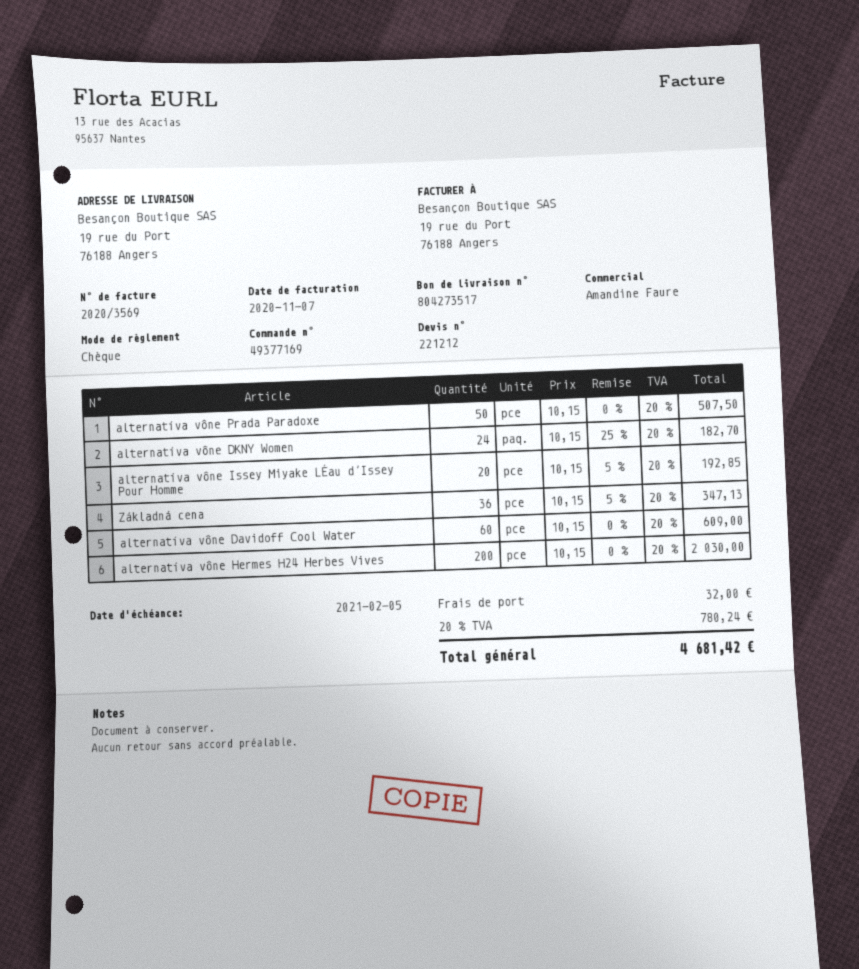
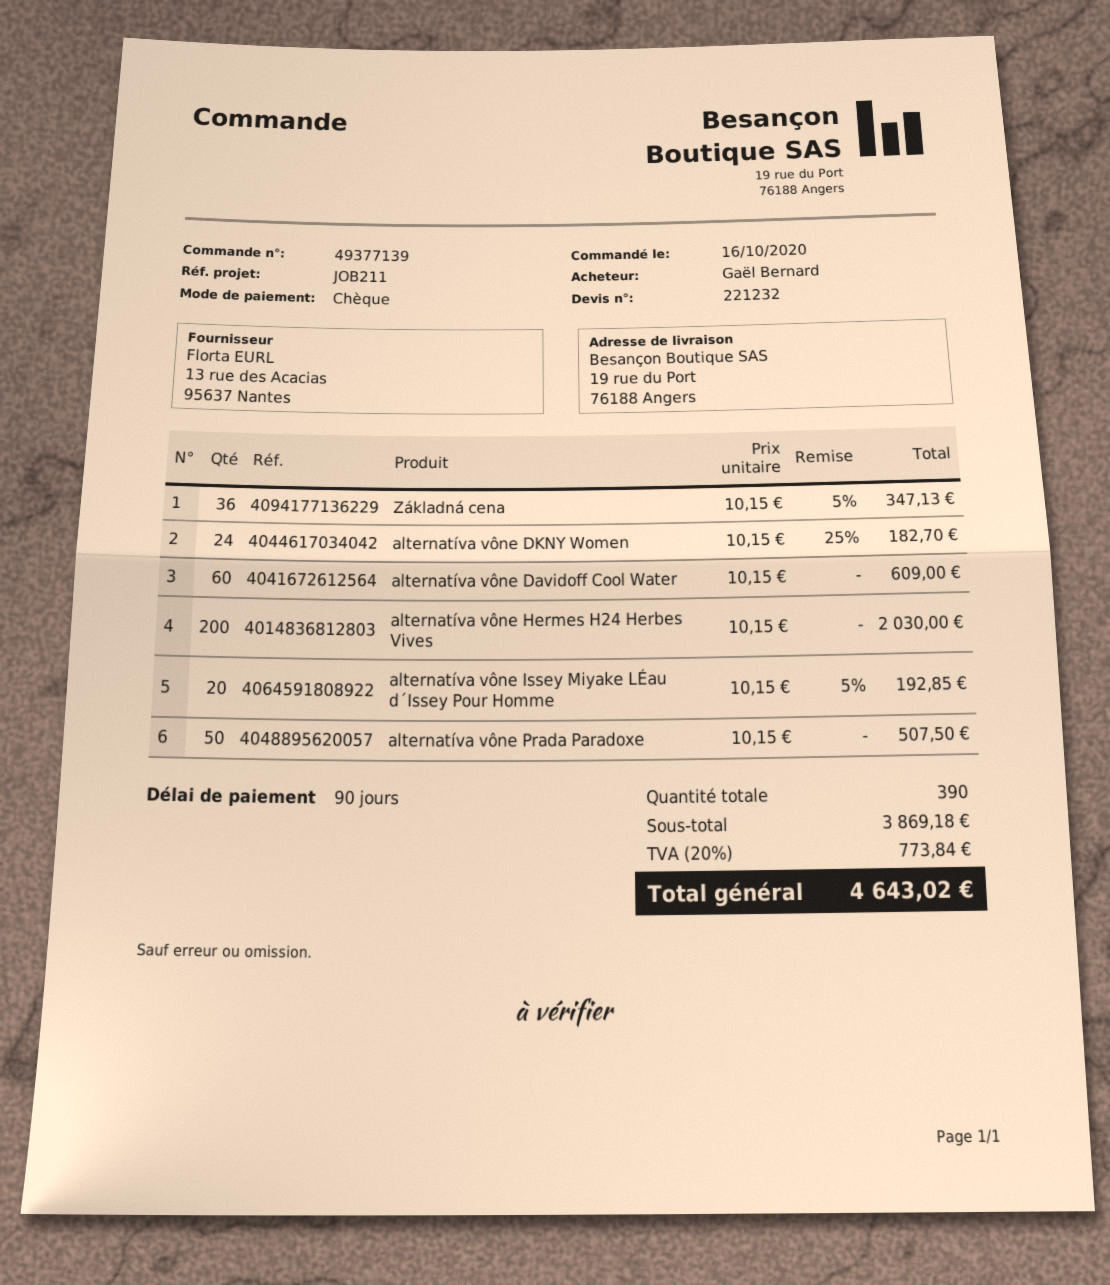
quote number: 221212 -> 221232
order number: 49377169 -> 49377139
shipping: 32.00 -> none
tax: 20% = 780.24 -> 20% = 773.84
total: 4681.42 -> 4643.02

